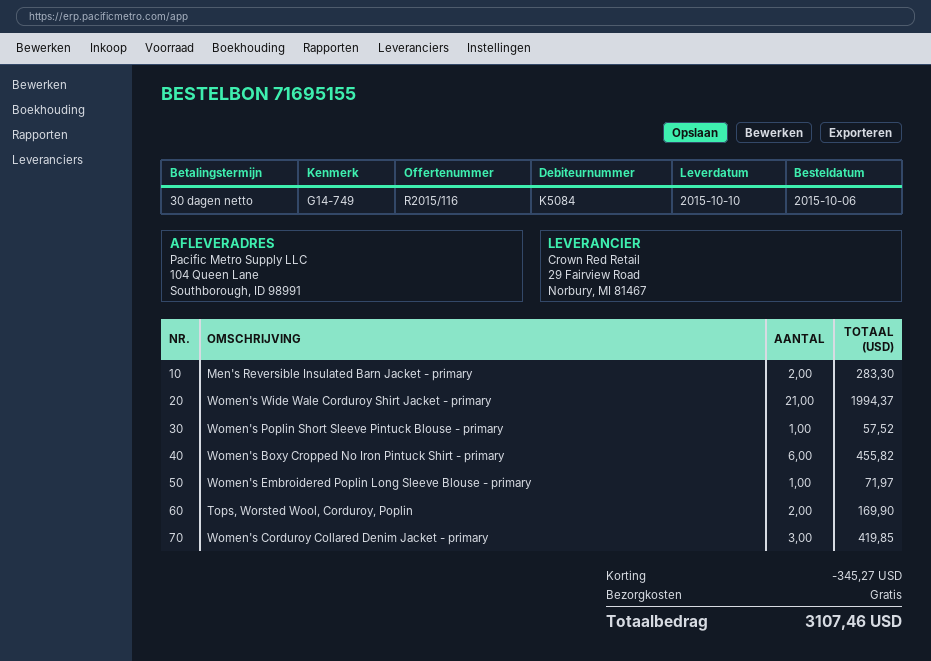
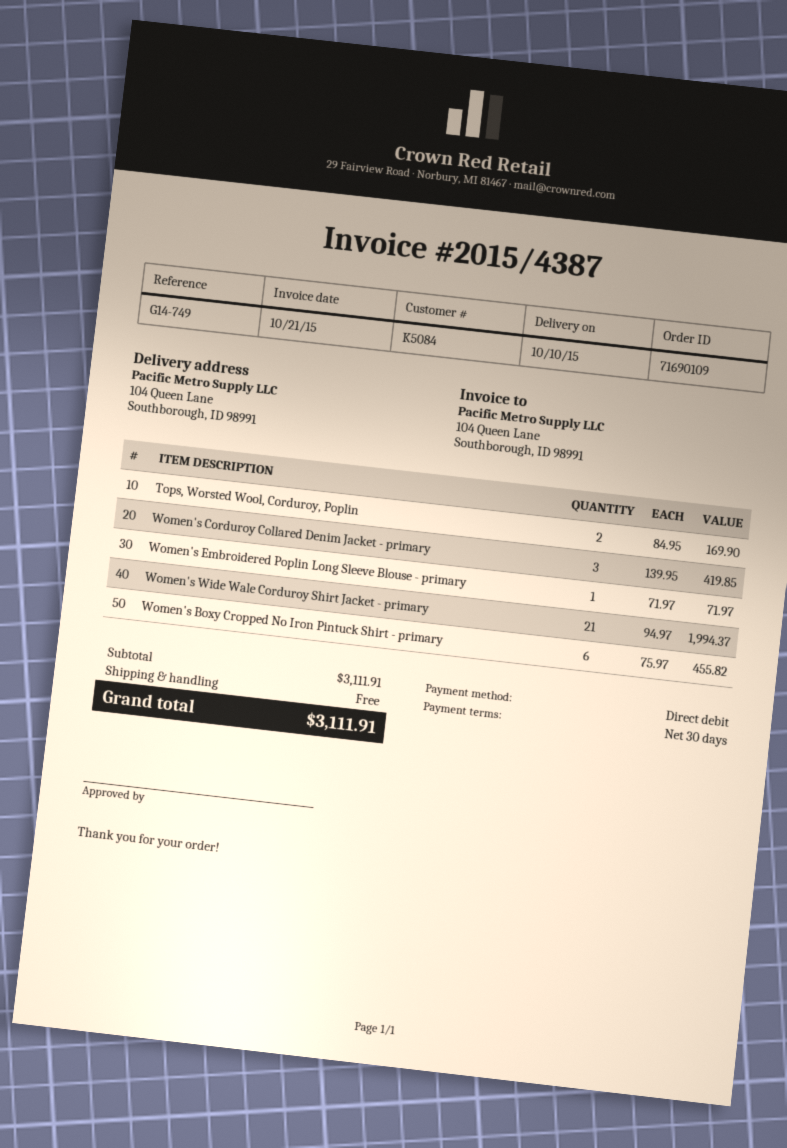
order number: 71695155 -> 71690109
Men's Reversible Insulated Barn Jacket - primary: 2 for 283.30 -> none
Women's Poplin Short Sleeve Pintuck Blouse - primary: 1 for 57.52 -> none
discount: 345.27 -> none
total: 3107.46 -> 3111.91

